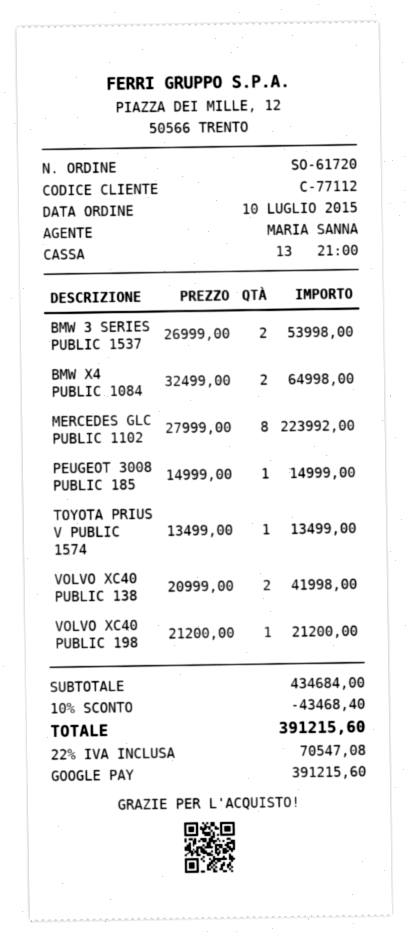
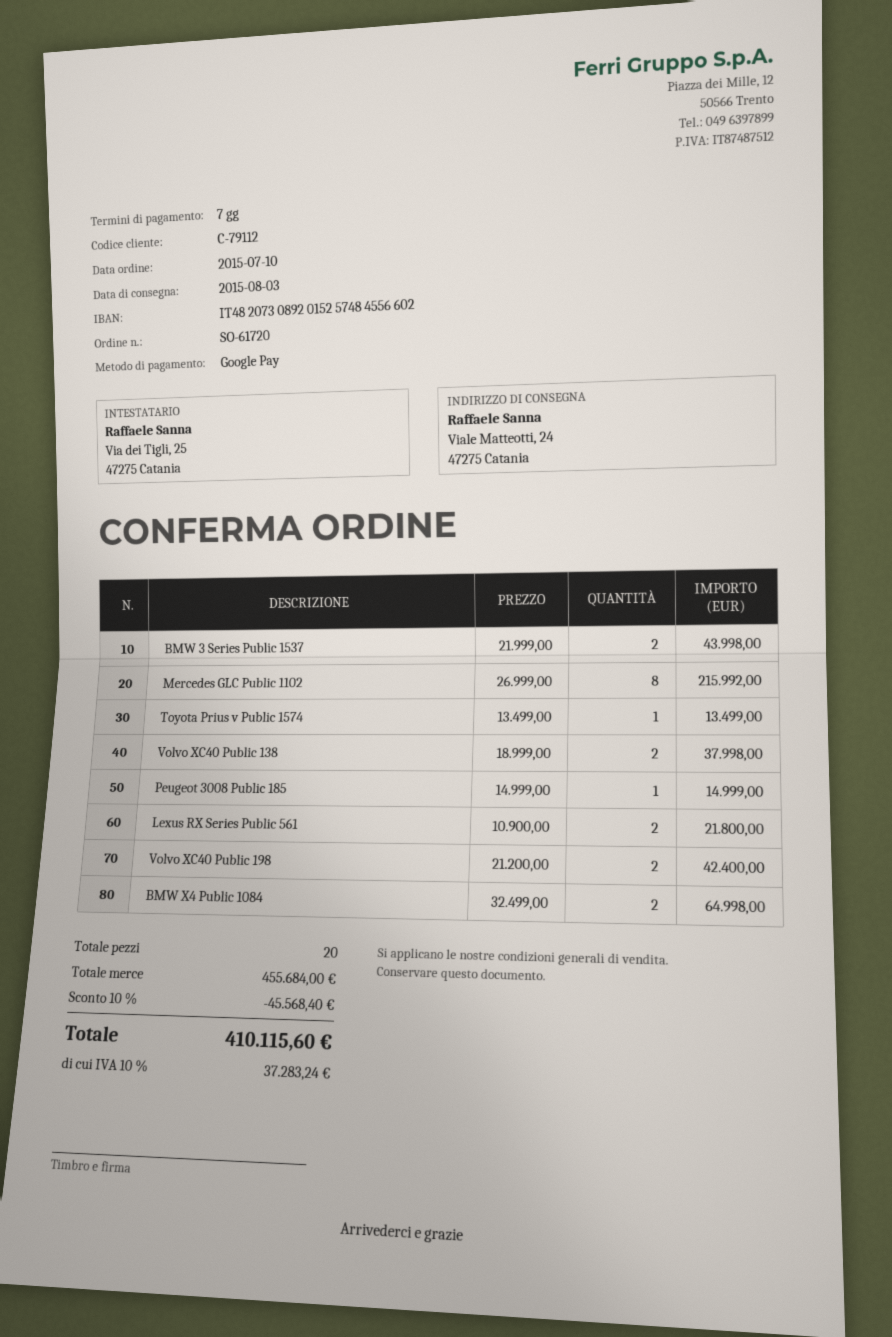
customer number: C-77112 -> C-79112
BMW 3 SERIES PUBLIC 1537: 2 x 26999.00 = 53998.00 -> 2 x 21999.00 = 43998.00
MERCEDES GLC PUBLIC 1102: 8 x 27999.00 = 223992.00 -> 8 x 26999.00 = 215992.00
VOLVO XC40 PUBLIC 138: 2 x 20999.00 = 41998.00 -> 2 x 18999.00 = 37998.00
VOLVO XC40 PUBLIC 198: 1 x 21200.00 = 21200.00 -> 2 x 21200.00 = 42400.00
Lexus RX Series Public 561: none -> 2 x 10900.00 = 21800.00
subtotal: 434684.00 -> 455684.00
discount: 10% = 43468.40 -> 10% = 45568.40
tax: 22% = 70547.08 -> 10% = 37283.24
total: 391215.60 -> 410115.60

